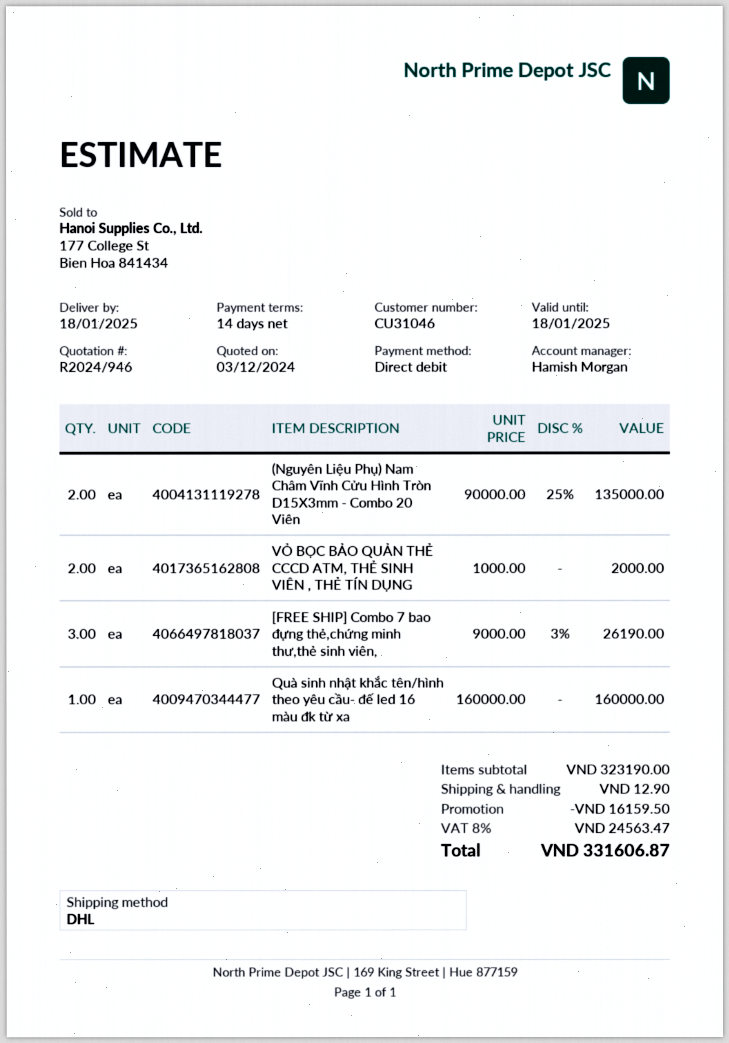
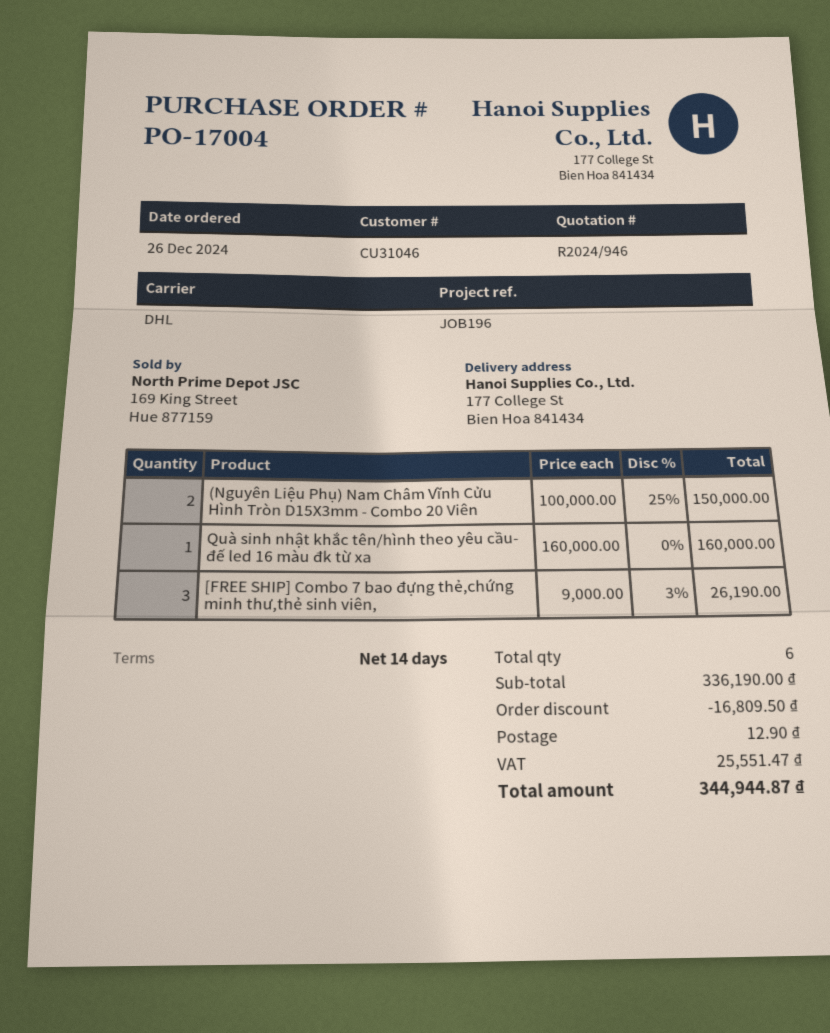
(Nguyên Liệu Phụ) Nam Châm Vĩnh Cửu Hình Tròn D15X3mm - Combo 20 Viên: 2 x 90000.00 - 25% = 135000.00 -> 2 x 100000.00 - 25% = 150000.00
VỎ BỌC BẢO QUẢN THẺ CCCD ATM, THẺ SINH VIÊN , THẺ TÍN DỤNG: 2 x 1000.00 = 2000.00 -> none
subtotal: 323190.00 -> 336190.00
discount: 16159.50 -> 16809.50
tax: 24563.47 -> 25551.47
total: 331606.87 -> 344944.87

